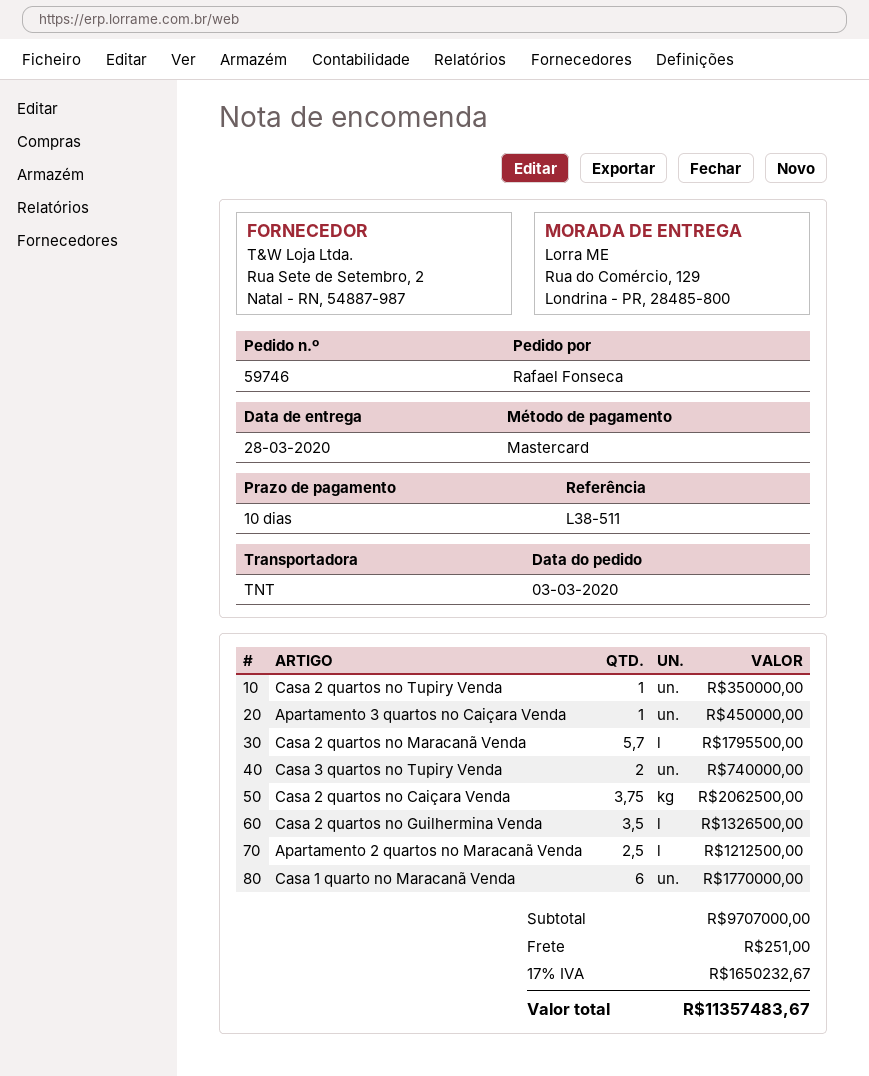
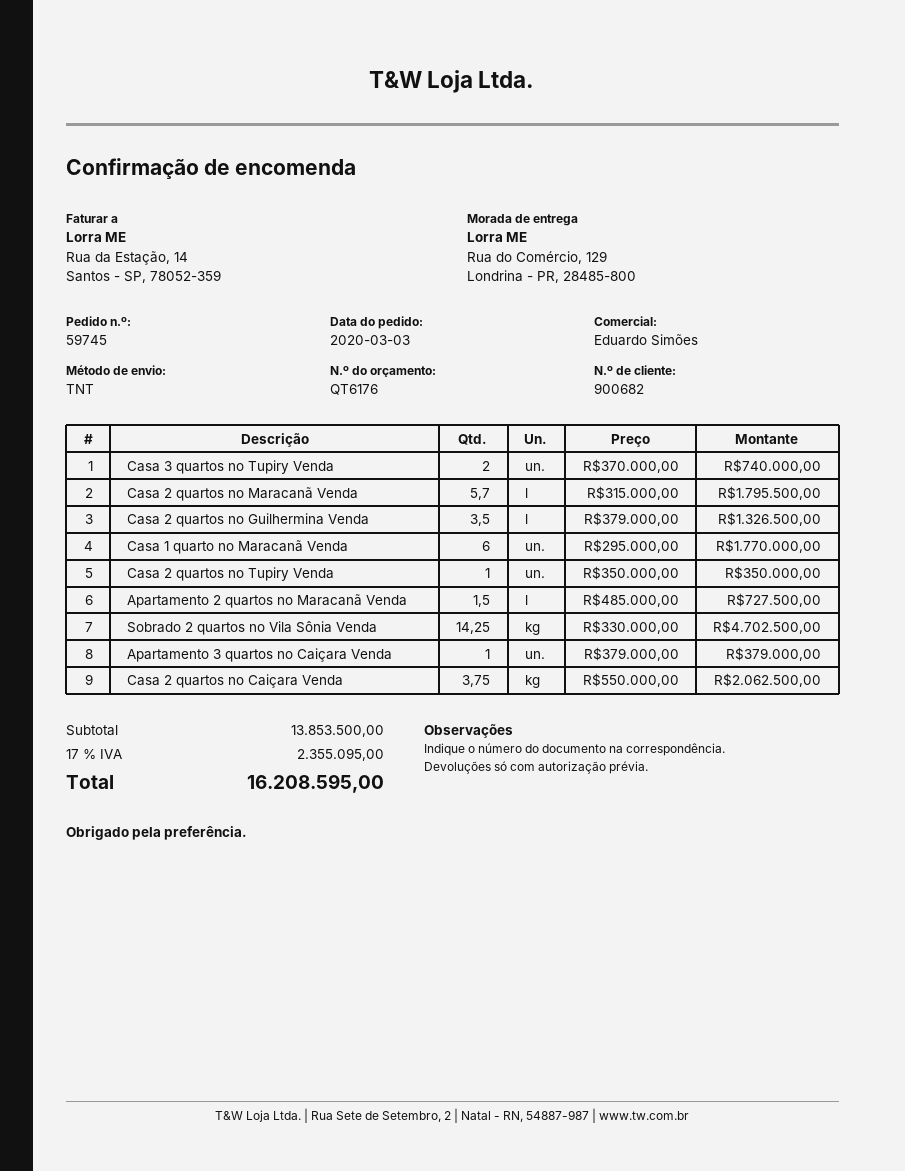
order number: 59746 -> 59745
Apartamento 3 quartos no Caiçara Venda: 1 for 450000.00 -> 1 for 379000.00
Apartamento 2 quartos no Maracanã Venda: 2.5 for 1212500.00 -> 1.5 for 727500.00
Sobrado 2 quartos no Vila Sônia Venda: none -> 14.25 for 4702500.00
subtotal: 9707000.00 -> 13853500.00
shipping: 251.00 -> none
tax: 17% = 1650232.67 -> 17% = 2355095.00
total: 11357483.67 -> 16208595.00

